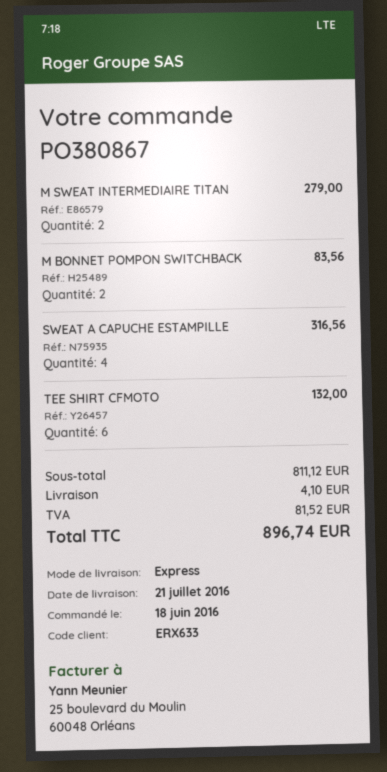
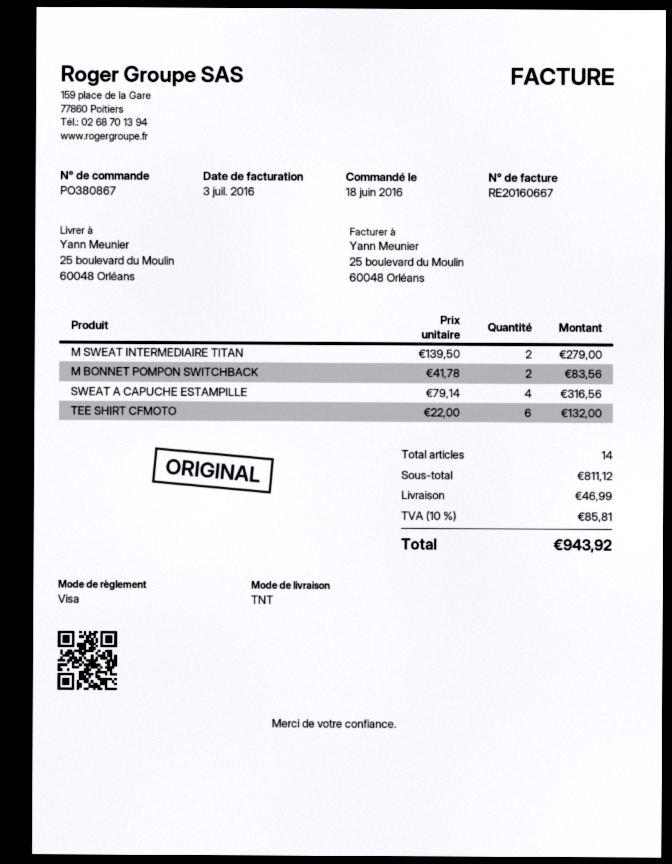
shipping method: express -> TNT
shipping: 4.10 -> 46.99
tax: 81.52 -> 85.81
total: 896.74 -> 943.92

